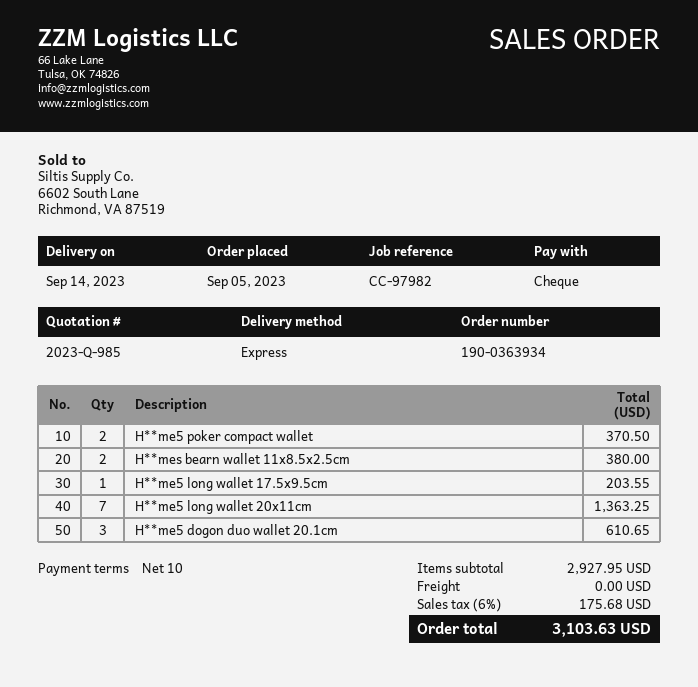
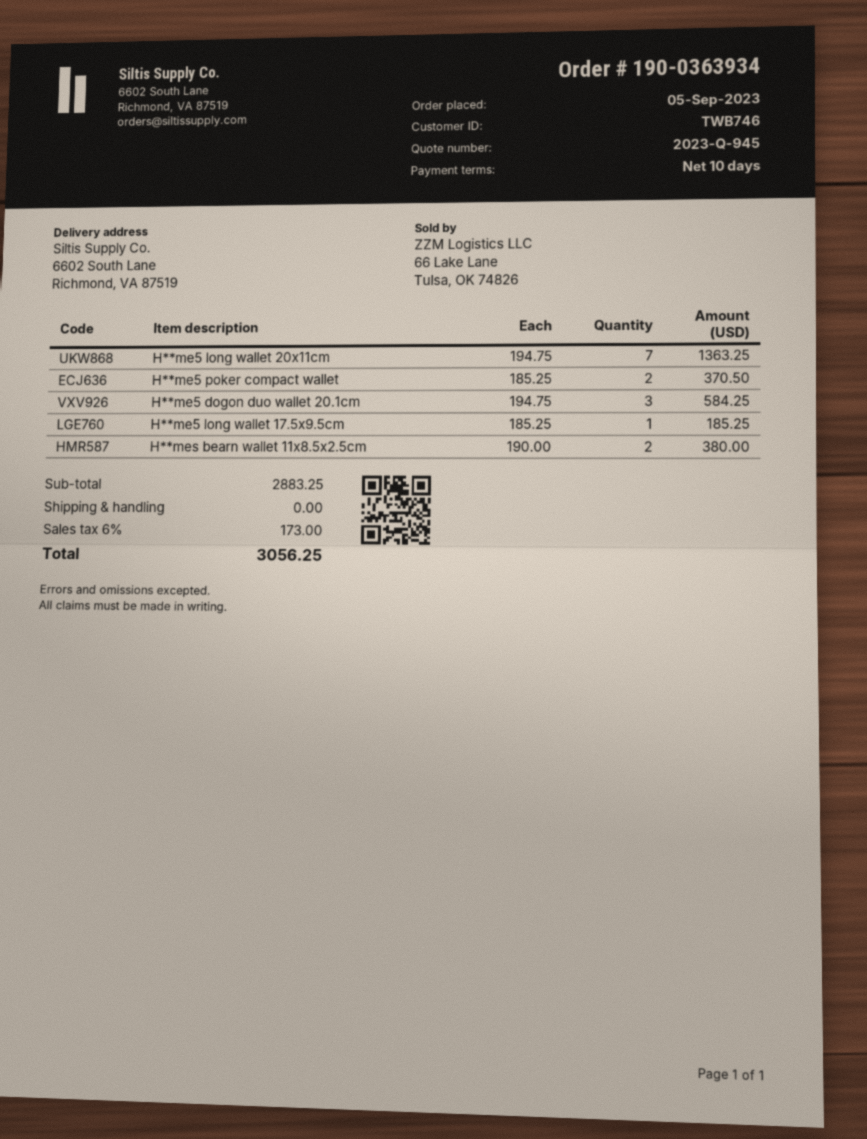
quote number: 2023-Q-985 -> 2023-Q-945
H**me5 long wallet 17.5x9.5cm: 1 for 203.55 -> 1 for 185.25
H**me5 dogon duo wallet 20.1cm: 3 for 610.65 -> 3 for 584.25
subtotal: 2927.95 -> 2883.25
tax: 6% = 175.68 -> 6% = 173.00
total: 3103.63 -> 3056.25

